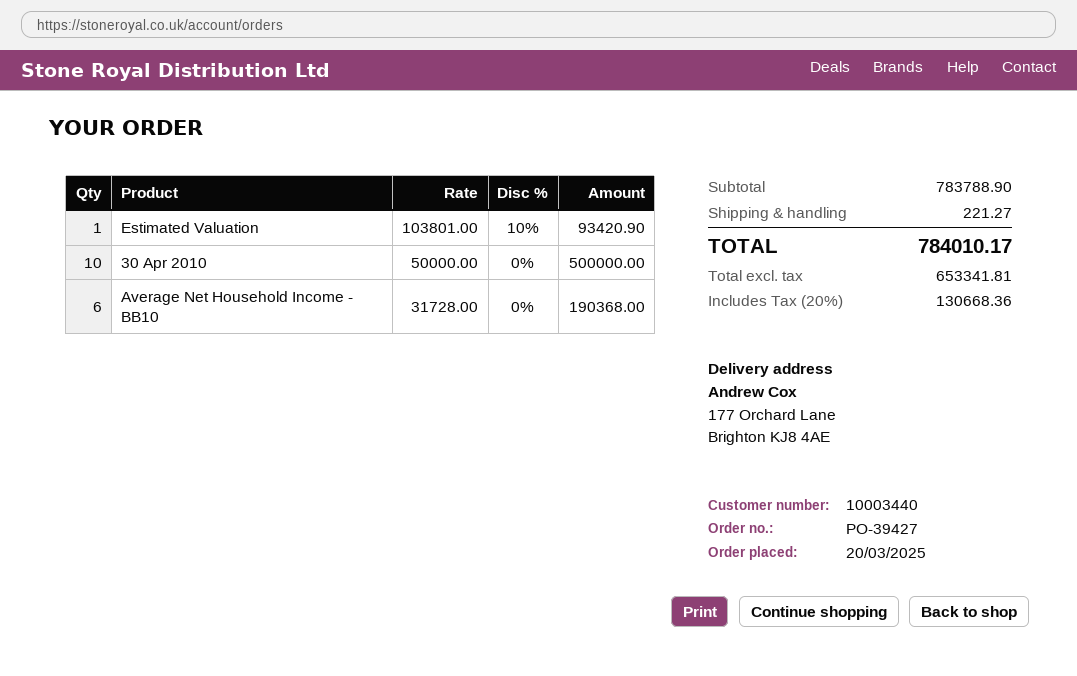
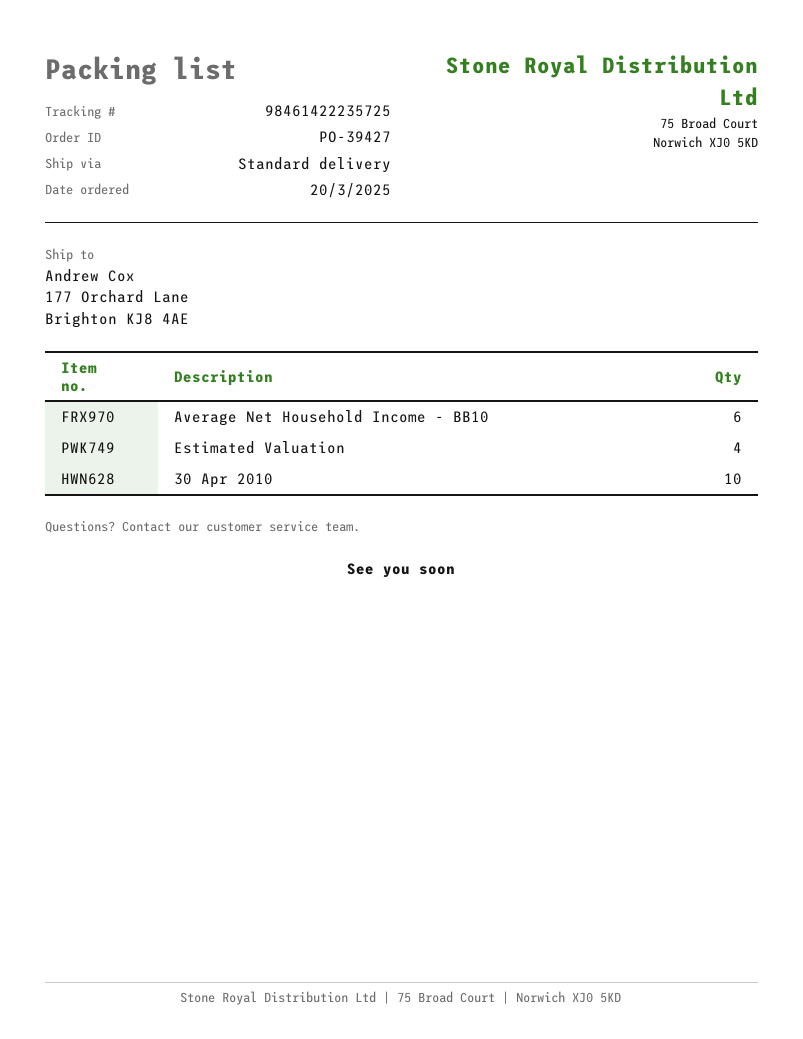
Estimated Valuation: 1 -> 4

